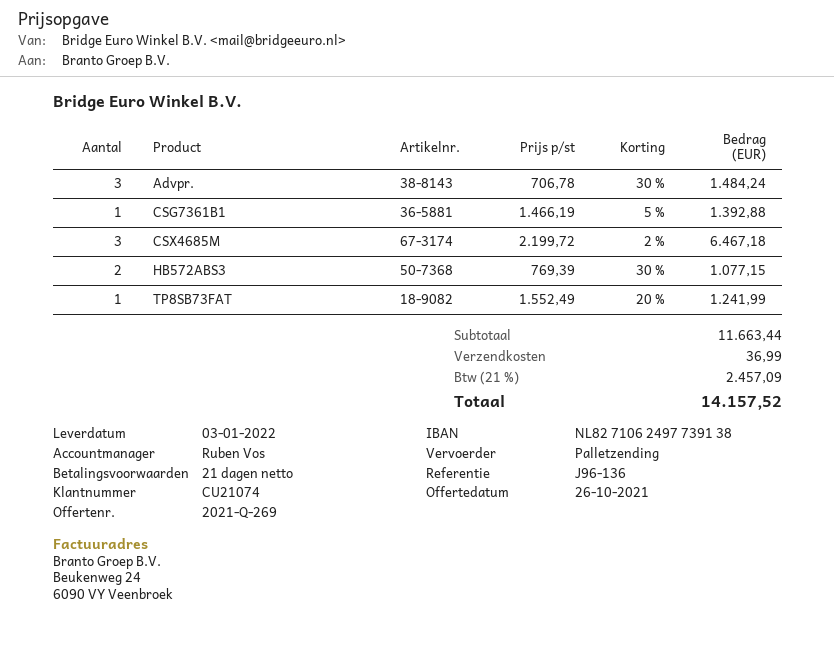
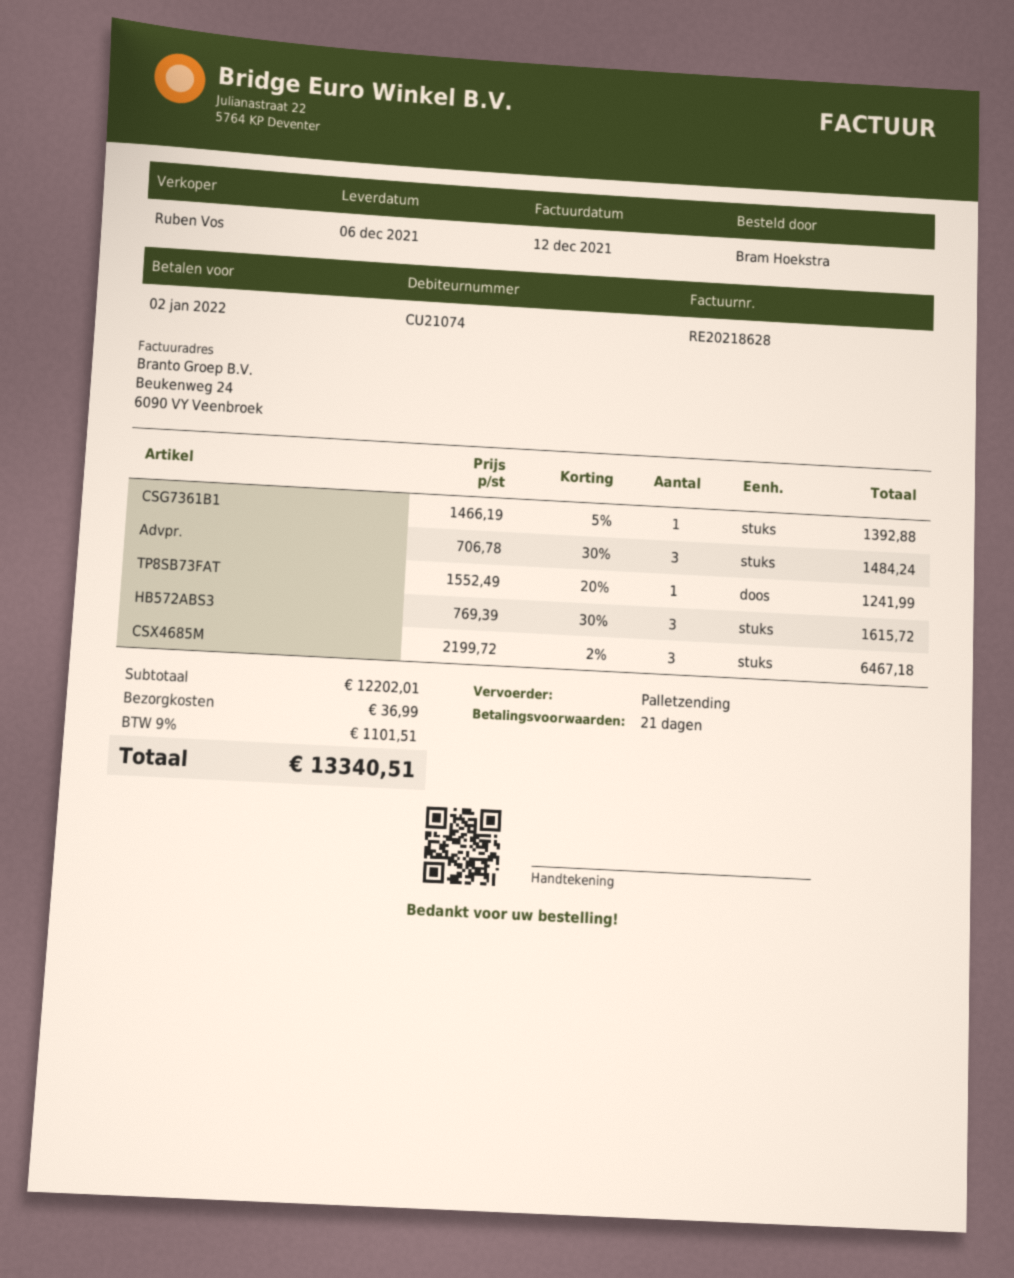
delivery date: 2022-01-03 -> 2021-12-06
HB572ABS3: 2 x 769.39 - 30% = 1077.15 -> 3 x 769.39 - 30% = 1615.72
subtotal: 11663.44 -> 12202.01
tax: 21% = 2457.09 -> 9% = 1101.51
total: 14157.52 -> 13340.51

